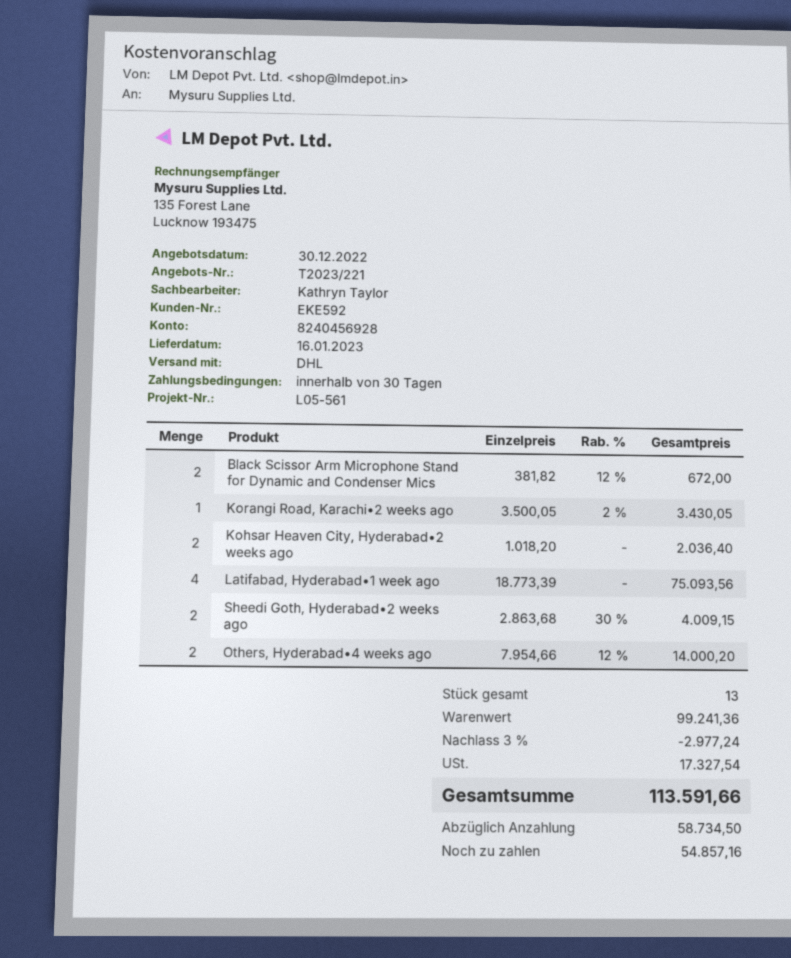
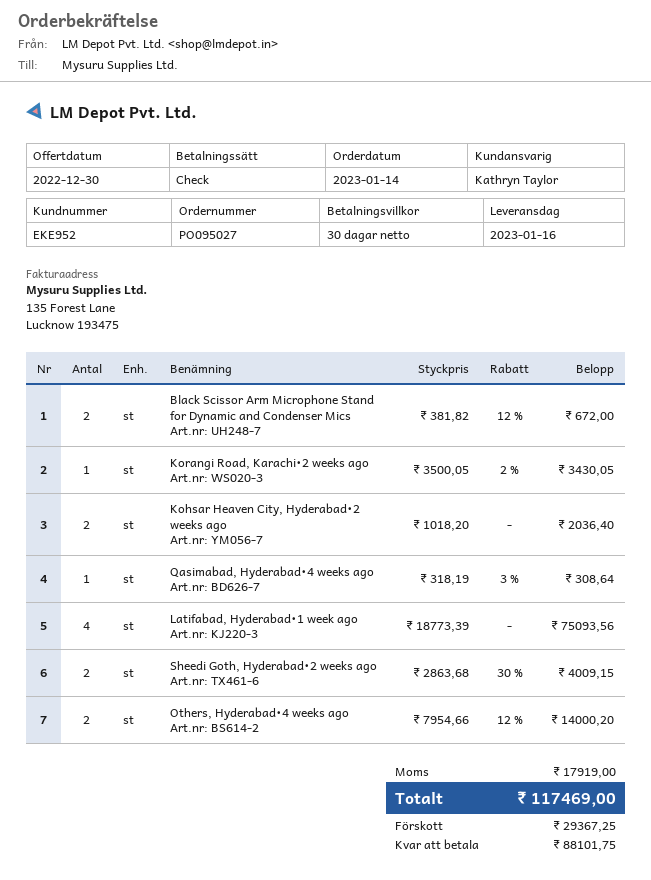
customer number: EKE592 -> EKE952
Qasimabad, Hyderabad•4 weeks ago: none -> 1 x 318.19 - 3% = 308.64
discount: 3% = 2977.24 -> none
tax: 17327.54 -> 17919.00
total: 113591.66 -> 117469.00
deposit: 58734.50 -> 29367.25
balance: 54857.16 -> 88101.75

